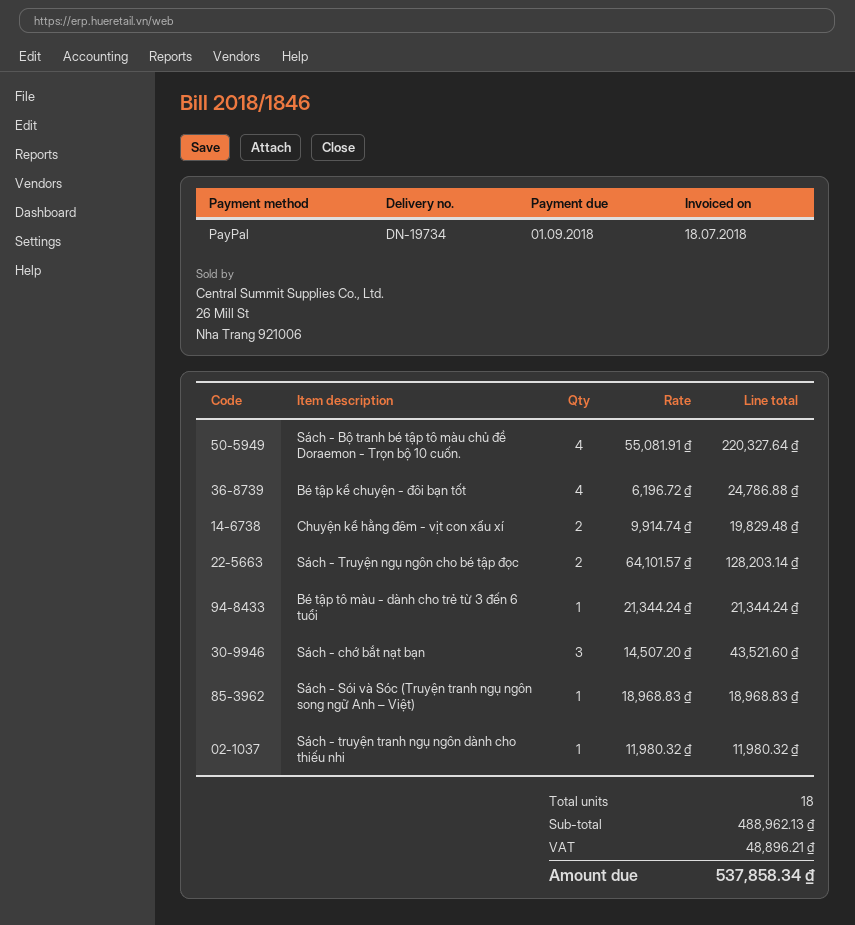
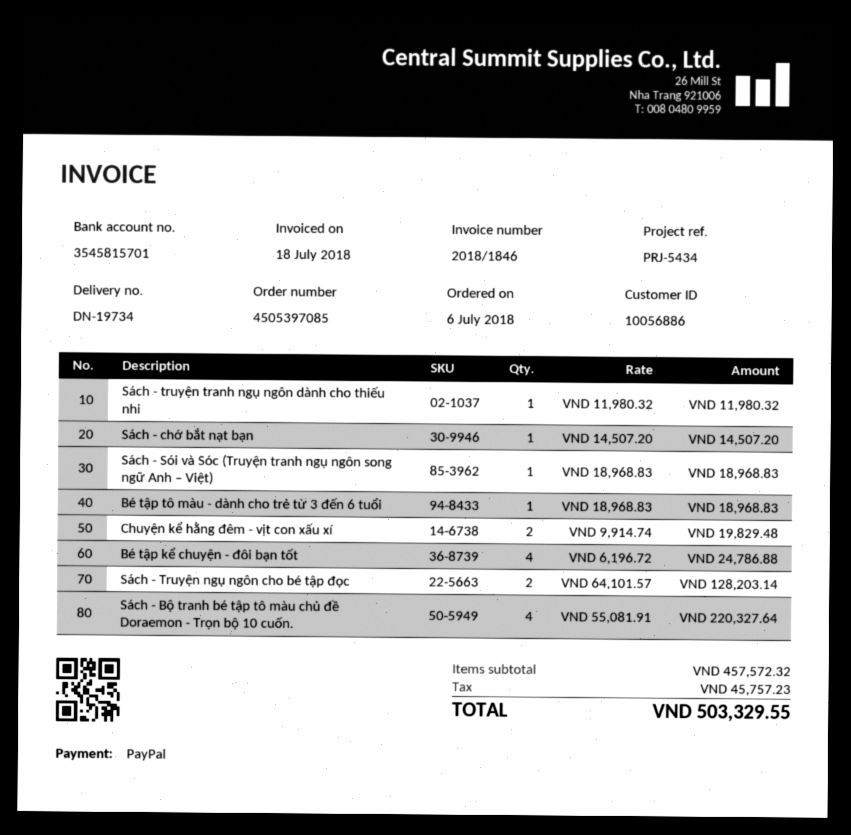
Bé tập tô màu - dành cho trẻ từ 3 đến 6 tuổi: 1 x 21344.24 = 21344.24 -> 1 x 18968.83 = 18968.83
Sách - chớ bắt nạt bạn: 3 x 14507.20 = 43521.60 -> 1 x 14507.20 = 14507.20
subtotal: 488962.13 -> 457572.32
tax: 48896.21 -> 45757.23
total: 537858.34 -> 503329.55

